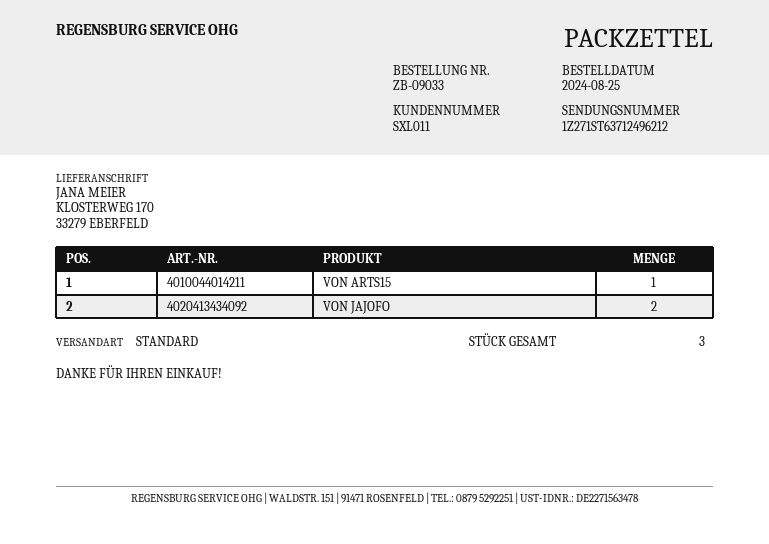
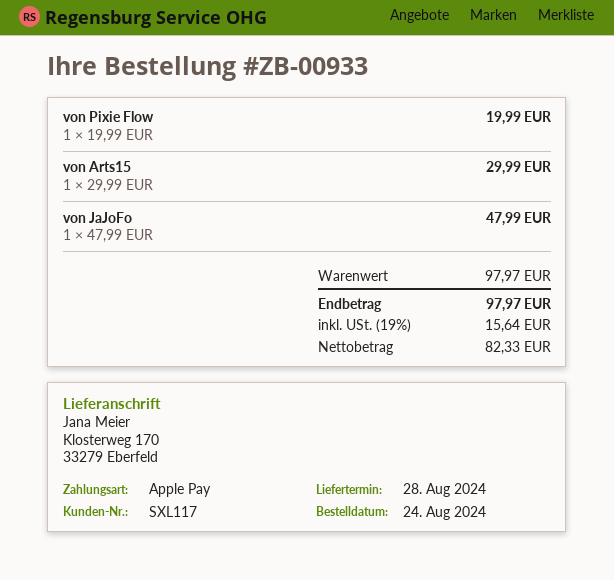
order number: ZB-09033 -> ZB-00933
order date: 2024-08-25 -> 2024-08-24
customer number: SXL011 -> SXL117
VON JAJOFO: 2 -> 1
von Pixie Flow: none -> 1

